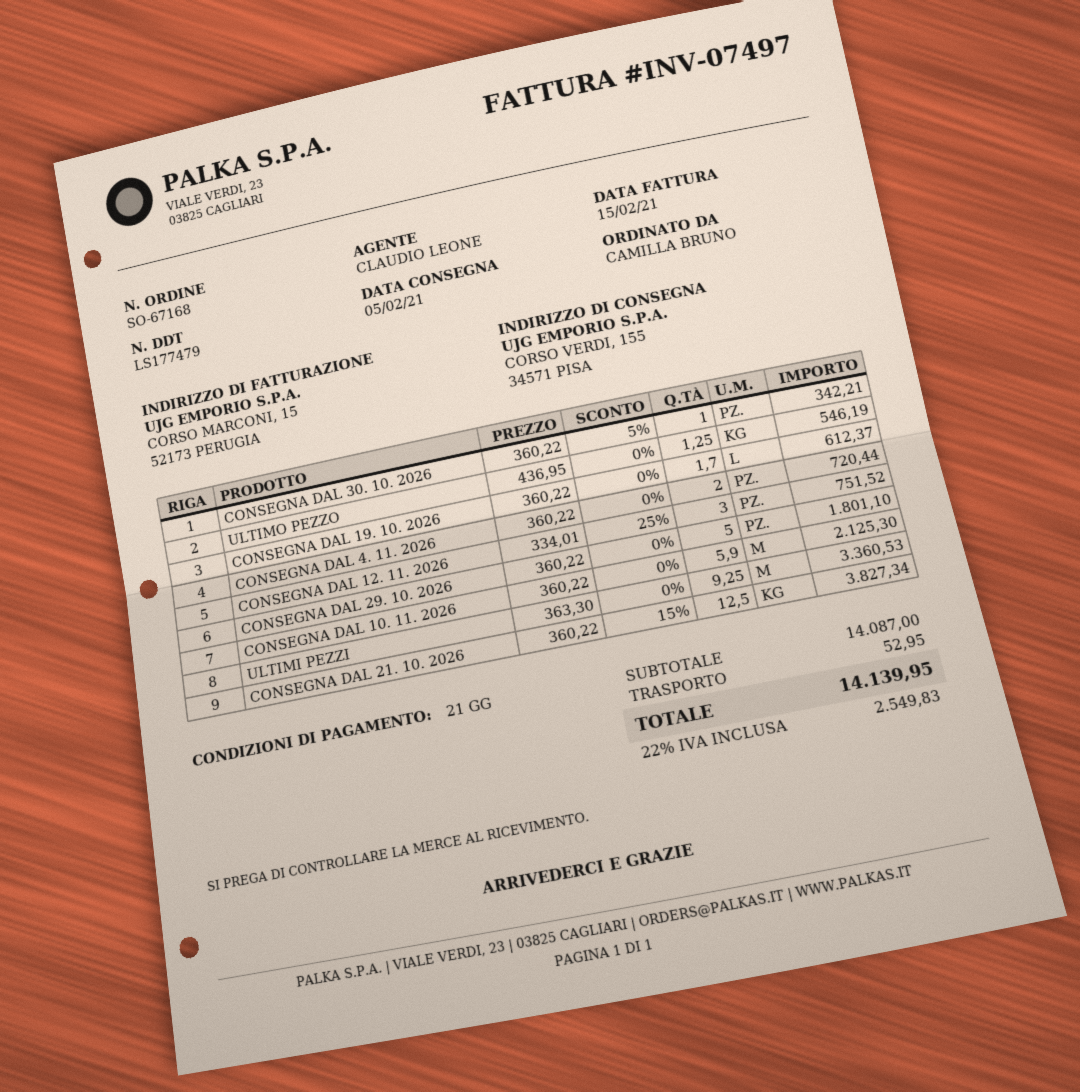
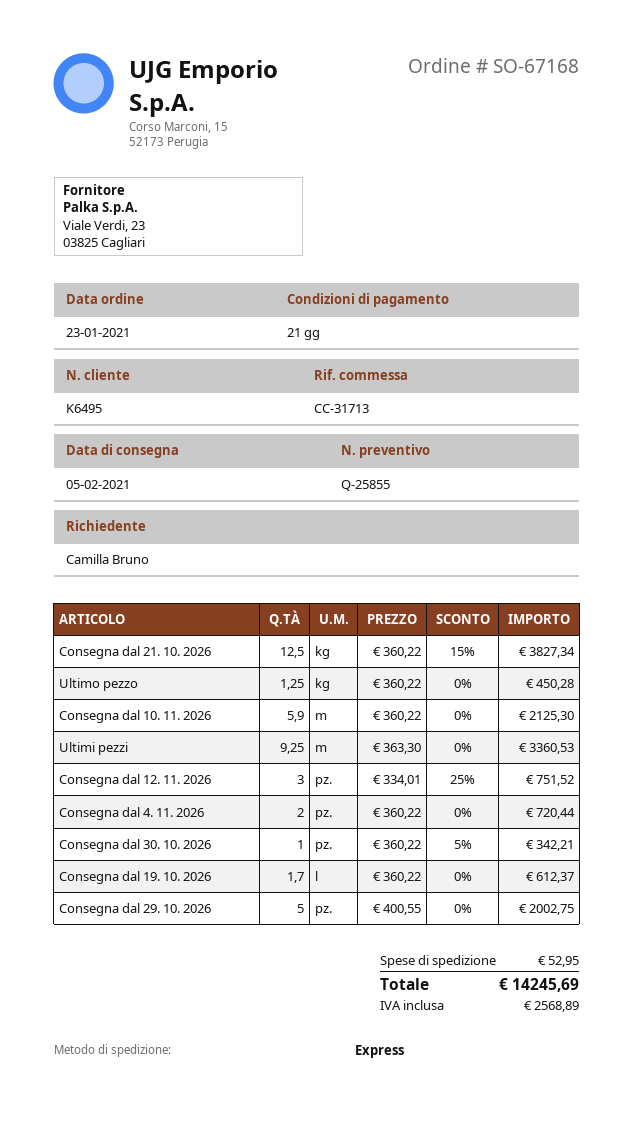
ULTIMO PEZZO: 1.25 x 436.95 = 546.19 -> 1.25 x 360.22 = 450.28
CONSEGNA DAL 29. 10. 2026: 5 x 360.22 = 1801.10 -> 5 x 400.55 = 2002.75
tax: 2549.83 -> 2568.89
total: 14139.95 -> 14245.69

